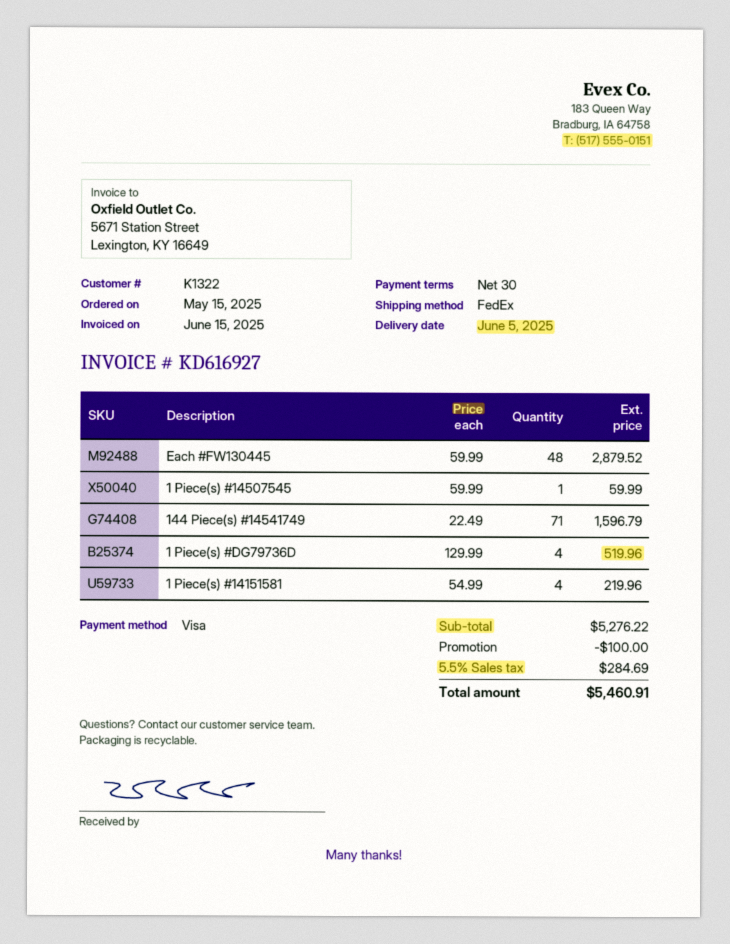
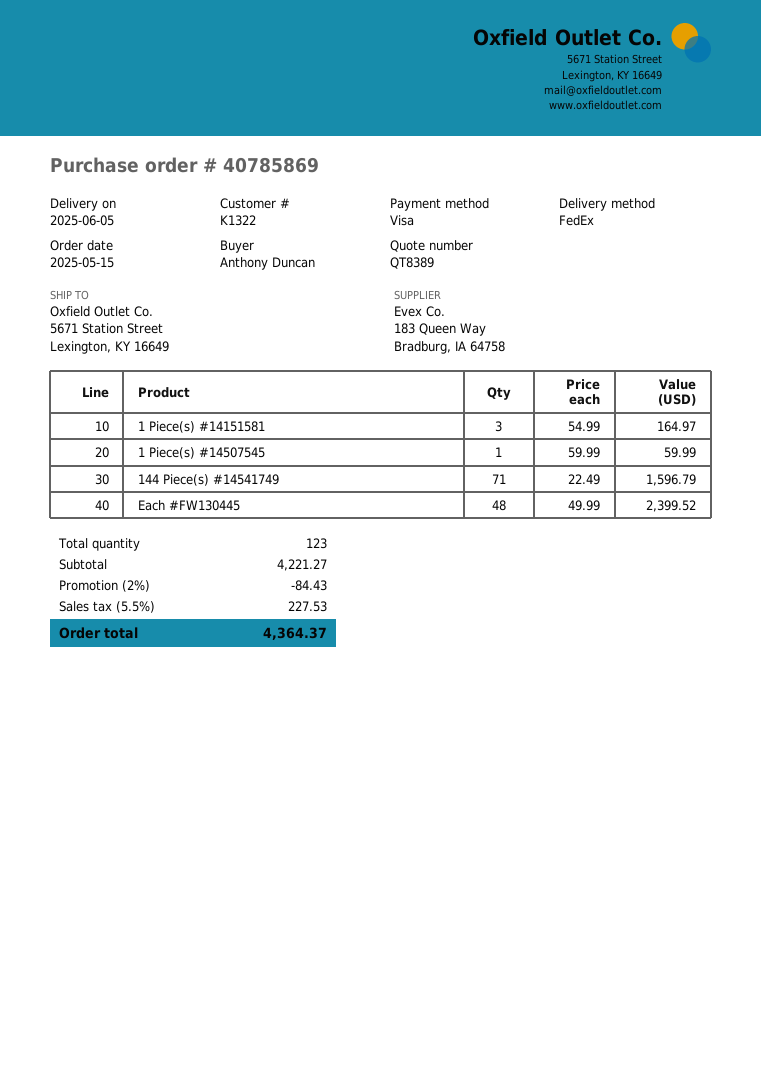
Each #FW130445: 48 x 59.99 = 2879.52 -> 48 x 49.99 = 2399.52
1 Piece(s) #DG79736D: 4 x 129.99 = 519.96 -> none
1 Piece(s) #14151581: 4 x 54.99 = 219.96 -> 3 x 54.99 = 164.97
subtotal: 5276.22 -> 4221.27
discount: 100.00 -> 84.43
tax: 5.5% = 284.69 -> 5.5% = 227.53
total: 5460.91 -> 4364.37

